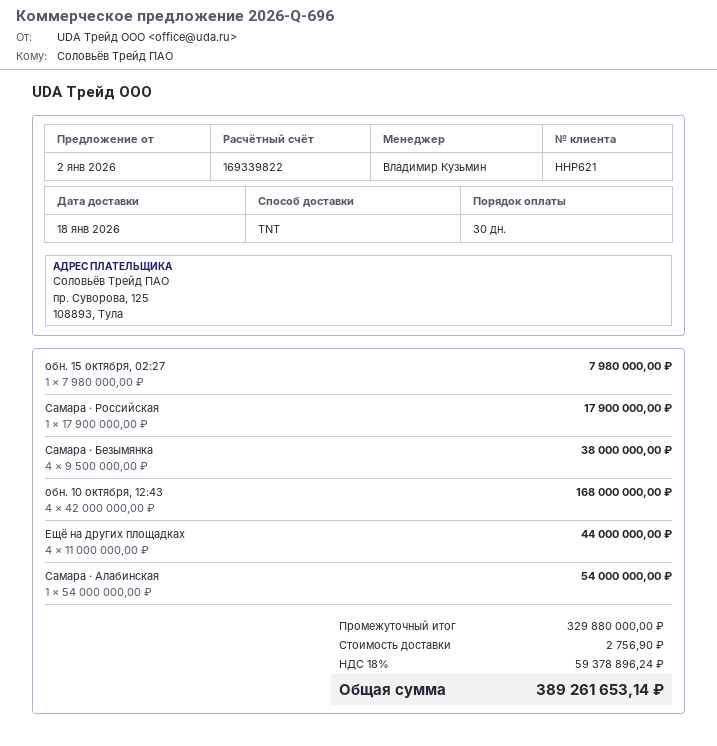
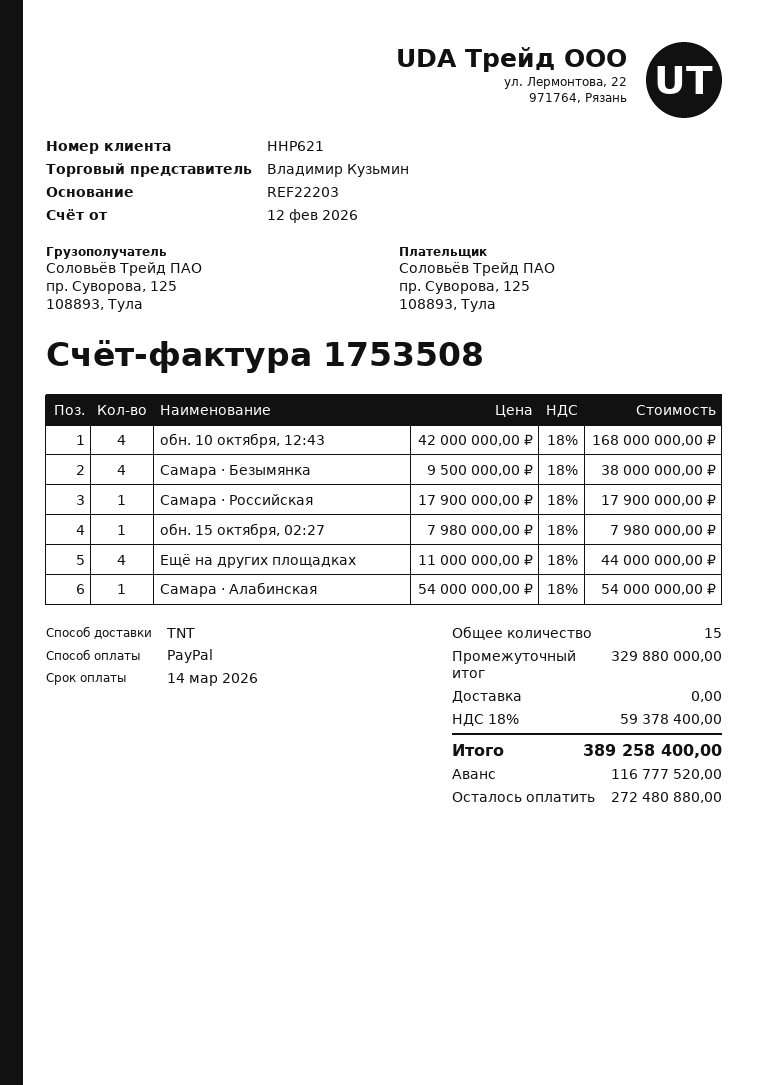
shipping: 2756.90 -> 0.00
tax: 18% = 59378896.24 -> 18% = 59378400.00
total: 389261653.14 -> 389258400.00

